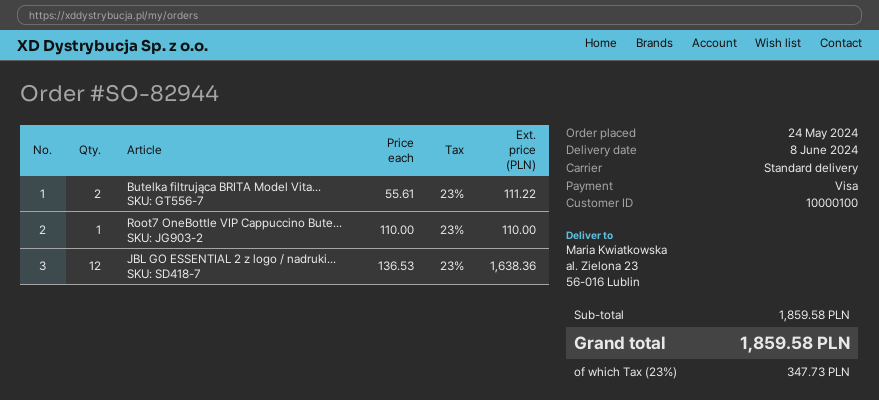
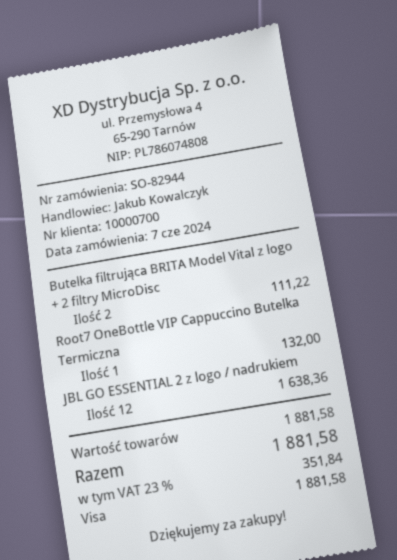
order date: 2024-05-24 -> 2024-06-07
customer number: 10000100 -> 10000700
Root7 OneBottle VIP Cappuccino Bute...: 1 for 110.00 -> 1 for 132.00
subtotal: 1859.58 -> 1881.58
tax: 23% = 347.73 -> 23% = 351.84
total: 1859.58 -> 1881.58

